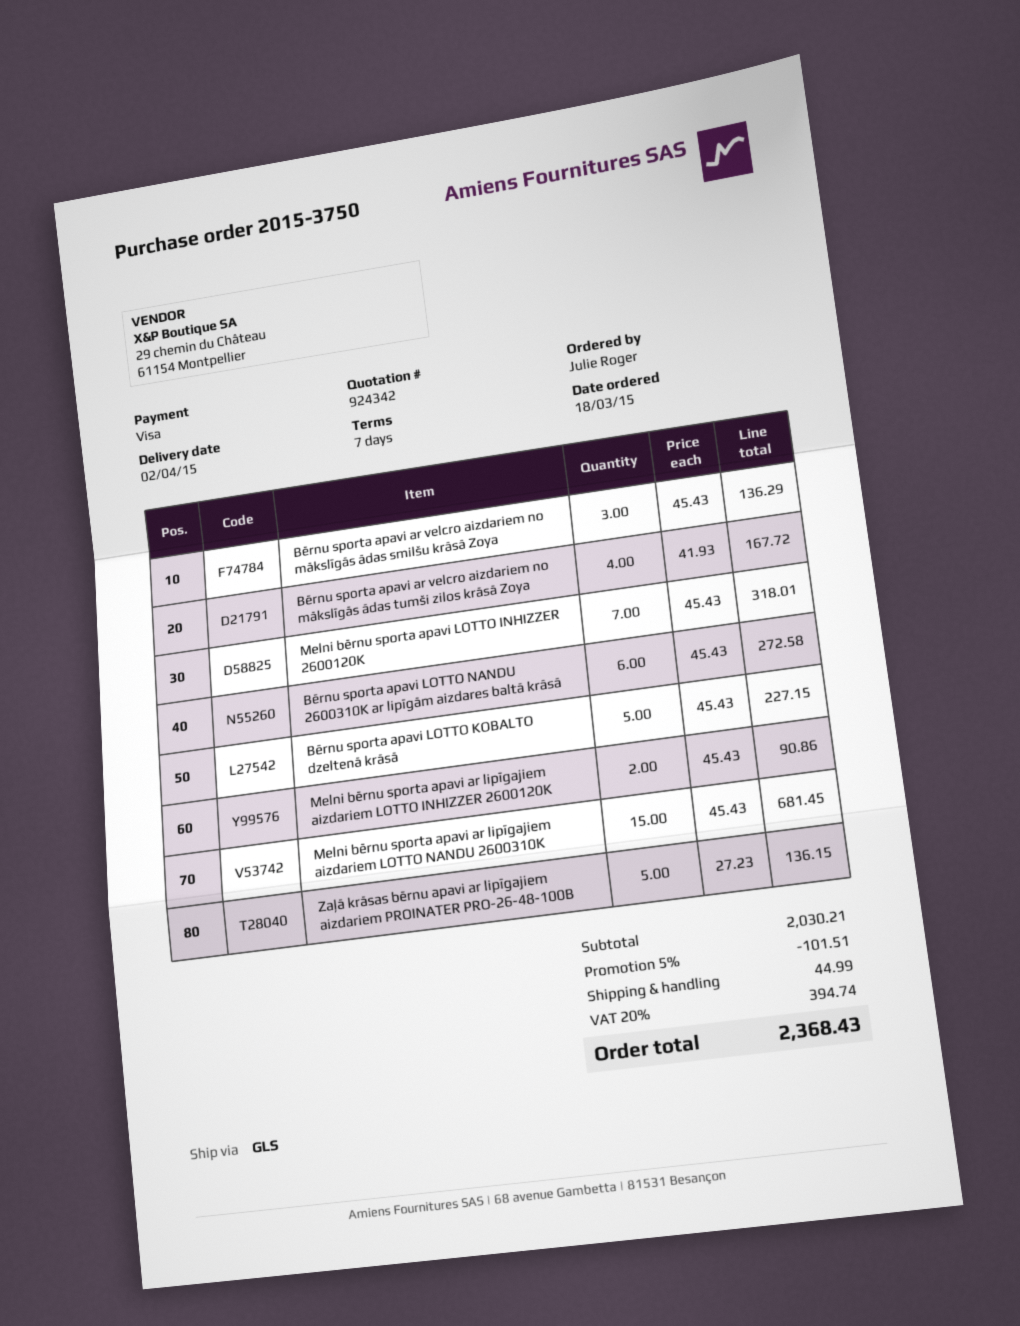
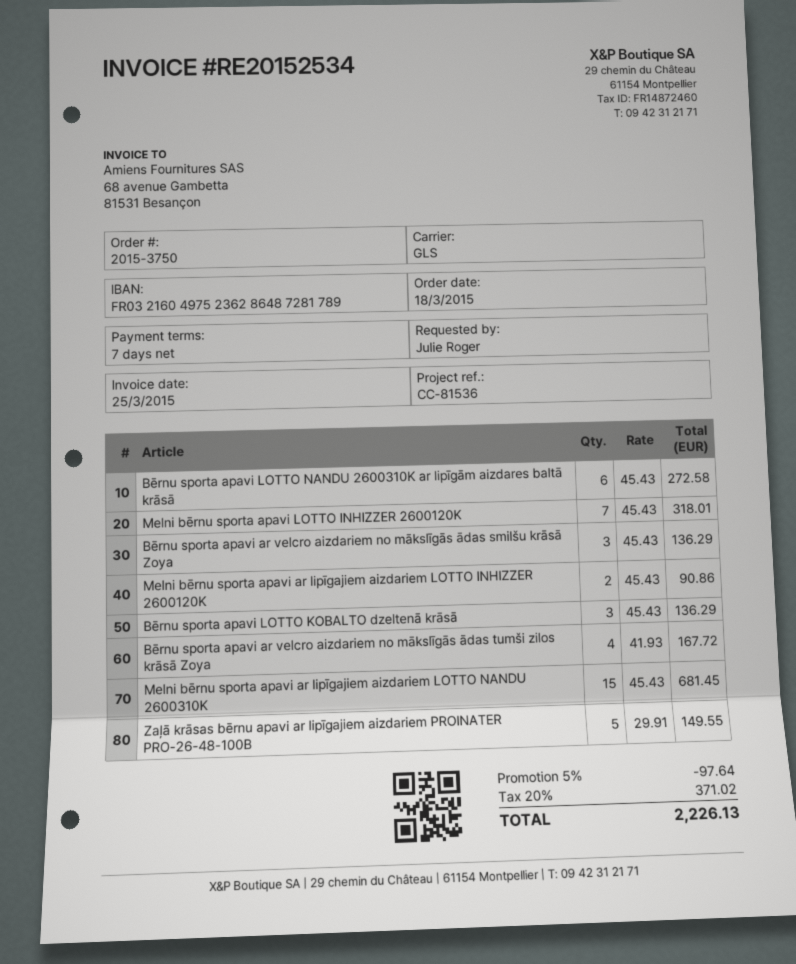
Bērnu sporta apavi LOTTO KOBALTO dzeltenā krāsā: 5 x 45.43 = 227.15 -> 3 x 45.43 = 136.29
Zaļā krāsas bērnu apavi ar lipīgajiem aizdariem PROINATER PRO-26-48-100B: 5 x 27.23 = 136.15 -> 5 x 29.91 = 149.55
discount: 5% = 101.51 -> 5% = 97.64
shipping: 44.99 -> none
tax: 20% = 394.74 -> 20% = 371.02
total: 2368.43 -> 2226.13

